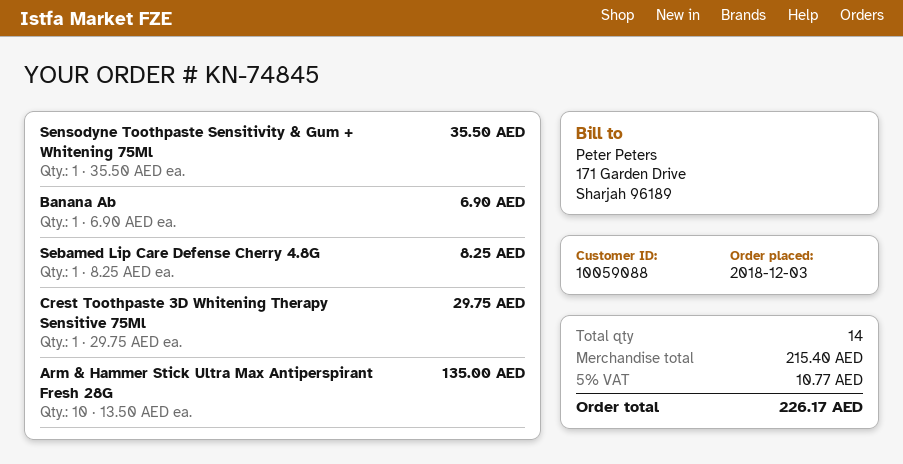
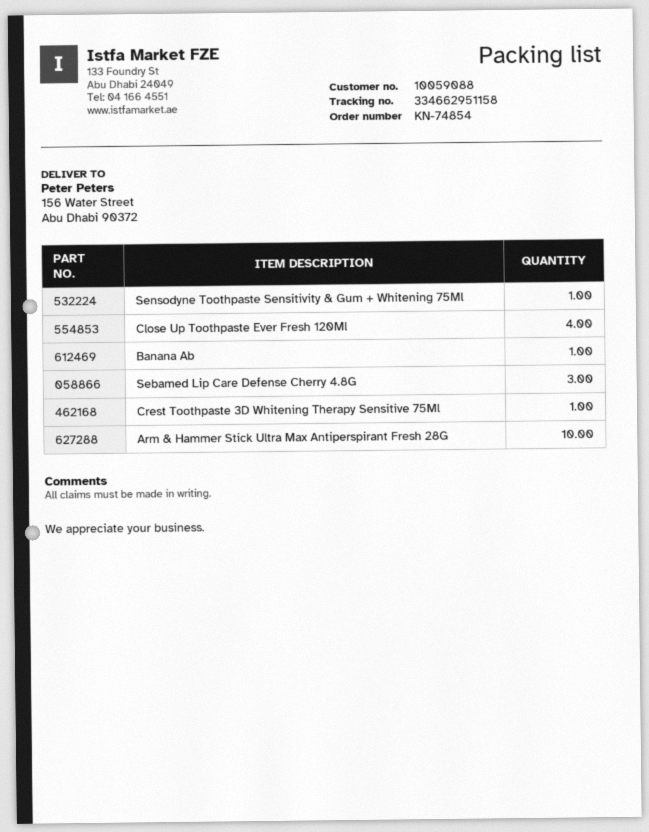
order number: KN-74845 -> KN-74854
Sebamed Lip Care Defense Cherry 4.8G: 1 -> 3
Close Up Toothpaste Ever Fresh 120Ml: none -> 4

